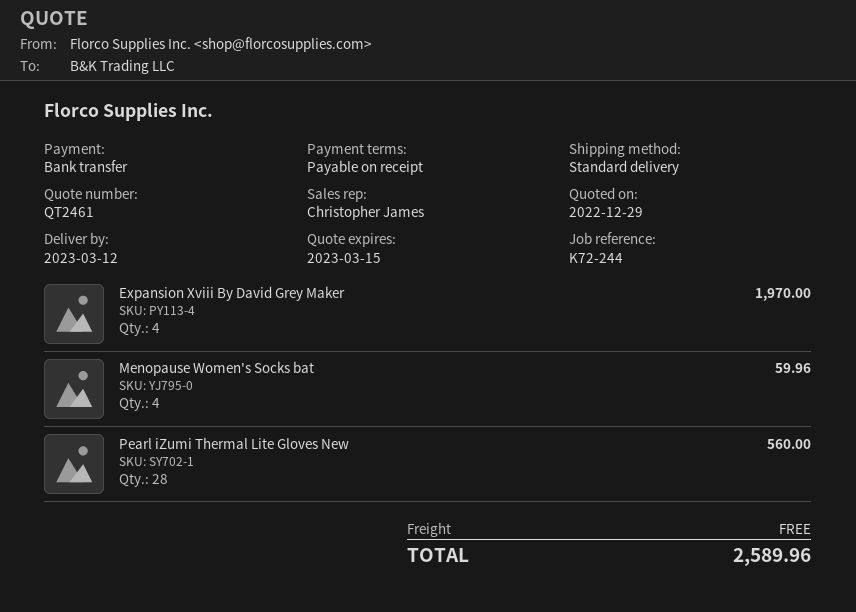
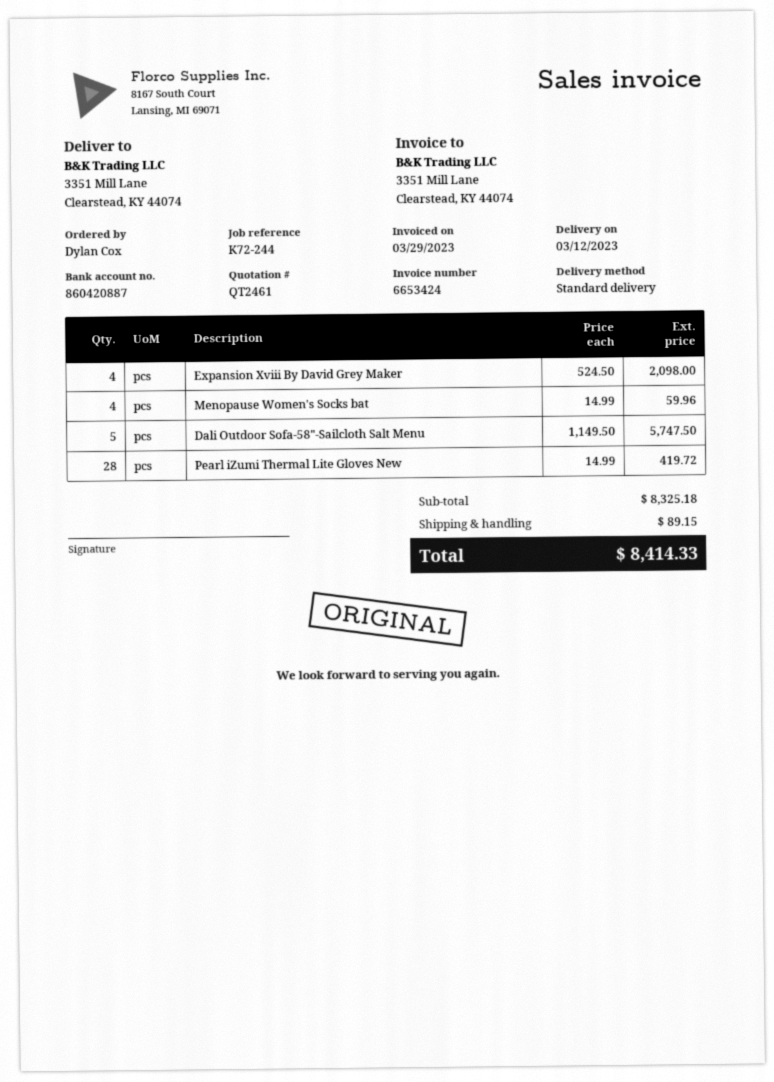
Expansion Xviii By David Grey Maker: 4 for 1970.00 -> 4 for 2098.00
Pearl iZumi Thermal Lite Gloves New: 28 for 560.00 -> 28 for 419.72
Dali Outdoor Sofa-58"-Sailcloth Salt Menu: none -> 5 for 5747.50
shipping: 0.00 -> 89.15
total: 2589.96 -> 8414.33

